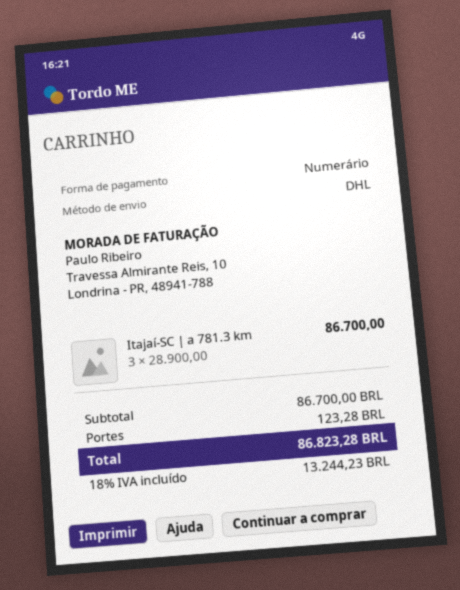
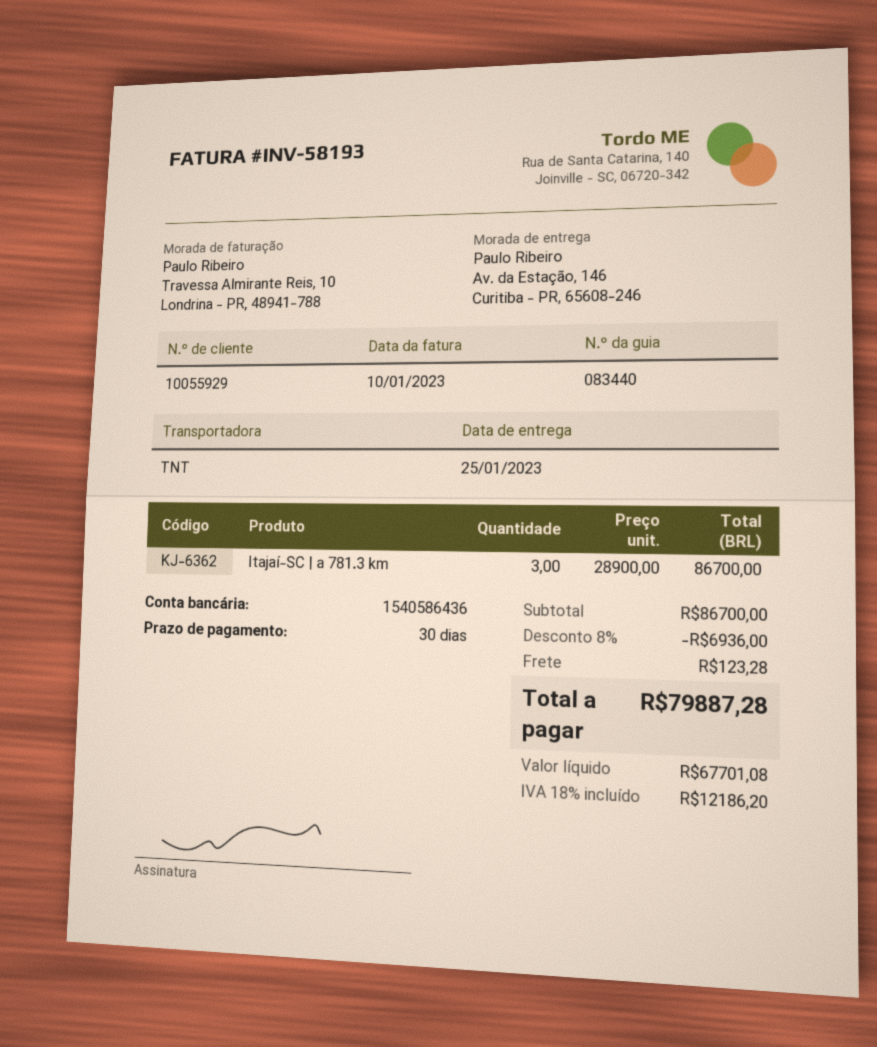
shipping method: DHL -> TNT
discount: none -> 8% = 6936.00
tax: 18% = 13244.23 -> 18% = 12186.20
total: 86823.28 -> 79887.28

